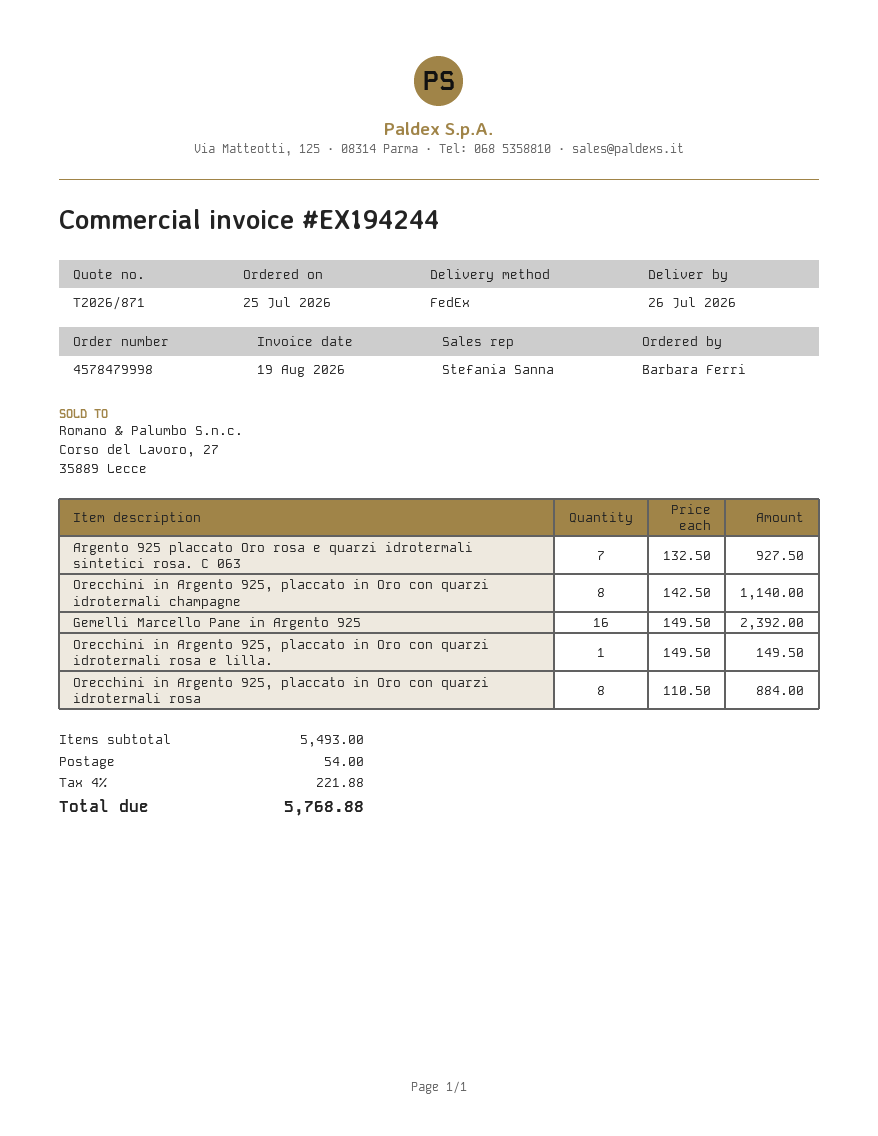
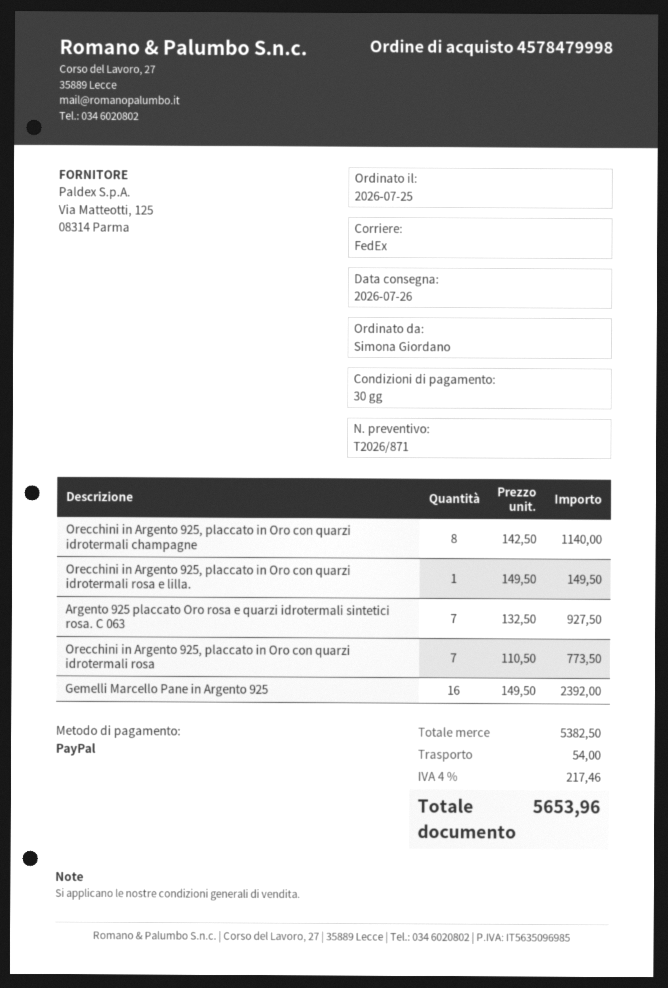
ordered by: Barbara Ferri -> Simona Giordano
Orecchini in Argento 925, placcato in Oro con quarzi idrotermali rosa: 8 x 110.50 = 884.00 -> 7 x 110.50 = 773.50
subtotal: 5493.00 -> 5382.50
tax: 4% = 221.88 -> 4% = 217.46
total: 5768.88 -> 5653.96

